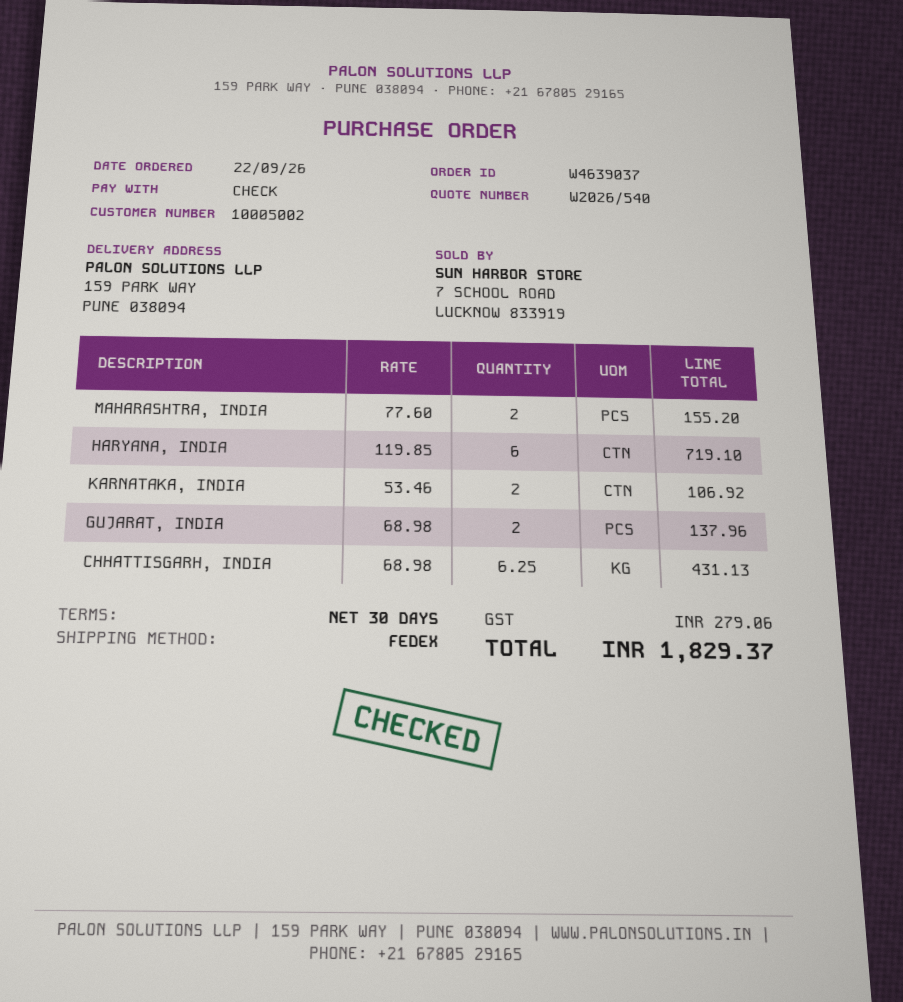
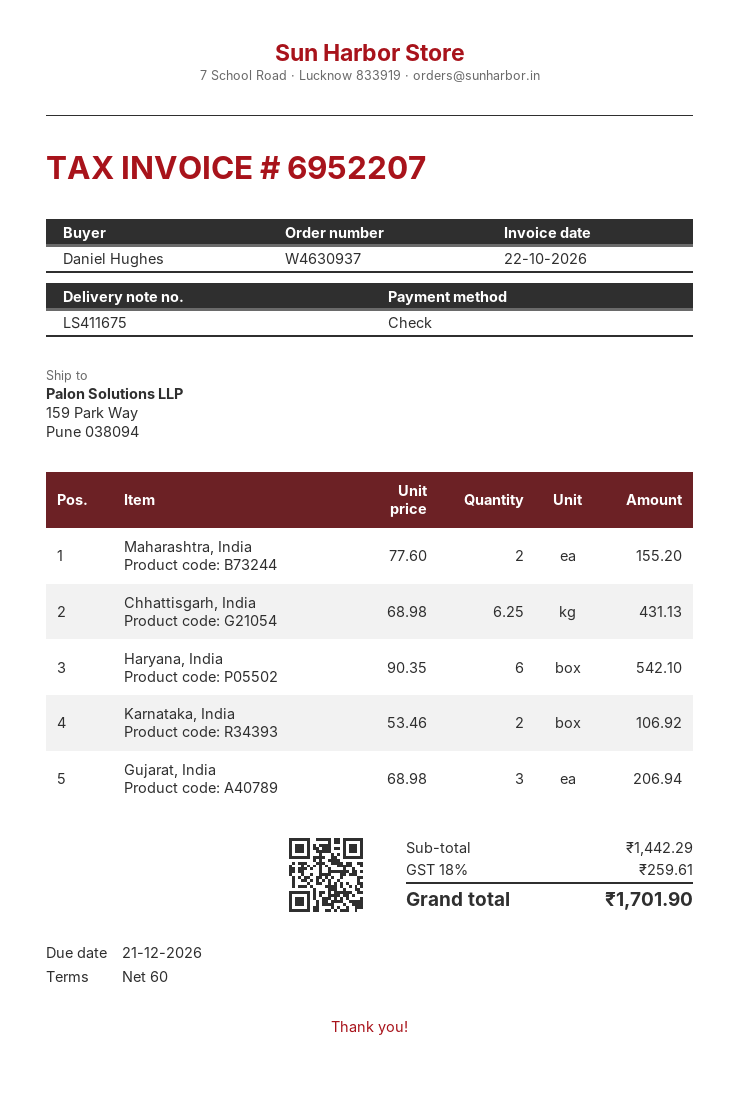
order number: W4639037 -> W4630937
payment terms: 30 days -> 60 days
HARYANA, INDIA: 6 x 119.85 = 719.10 -> 6 x 90.35 = 542.10
GUJARAT, INDIA: 2 x 68.98 = 137.96 -> 3 x 68.98 = 206.94
tax: 279.06 -> 259.61
total: 1829.37 -> 1701.90

